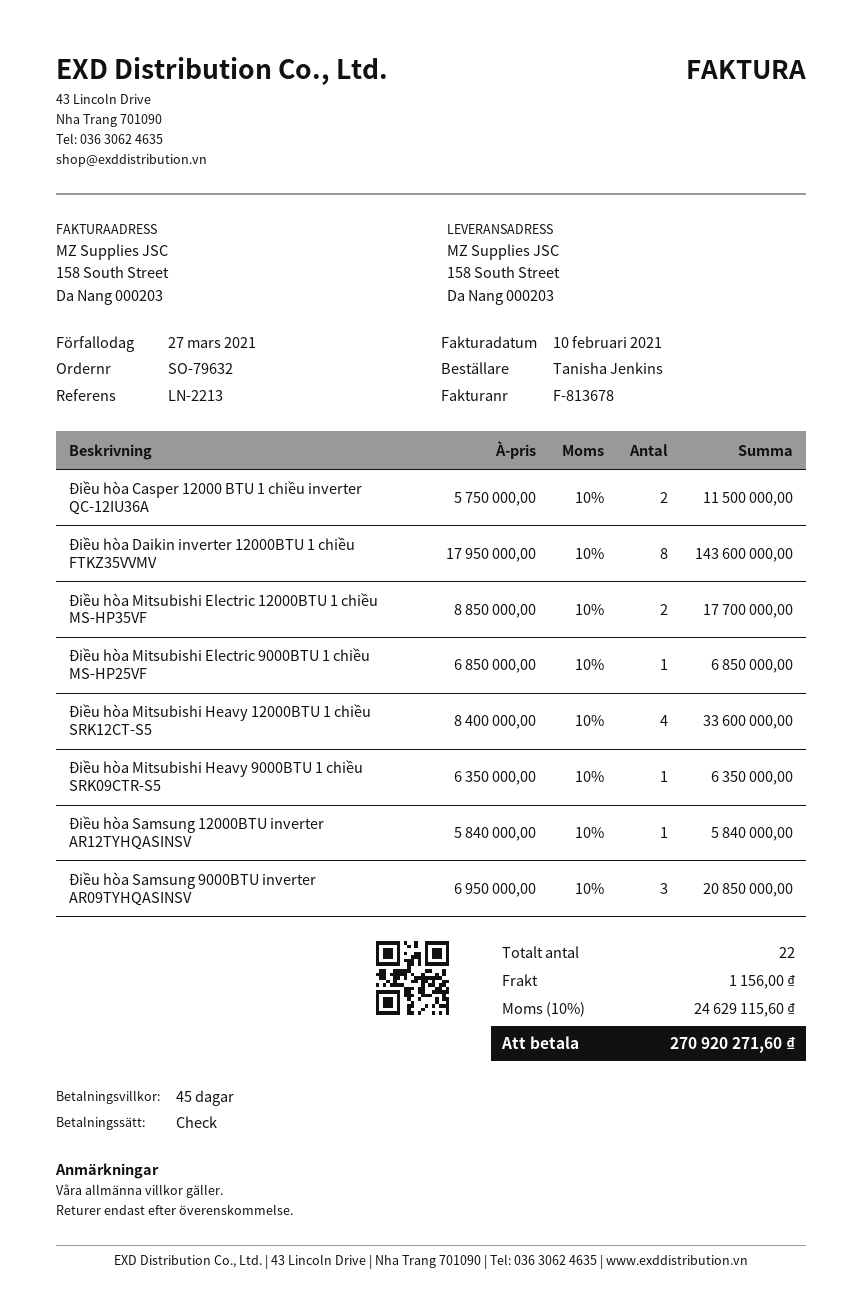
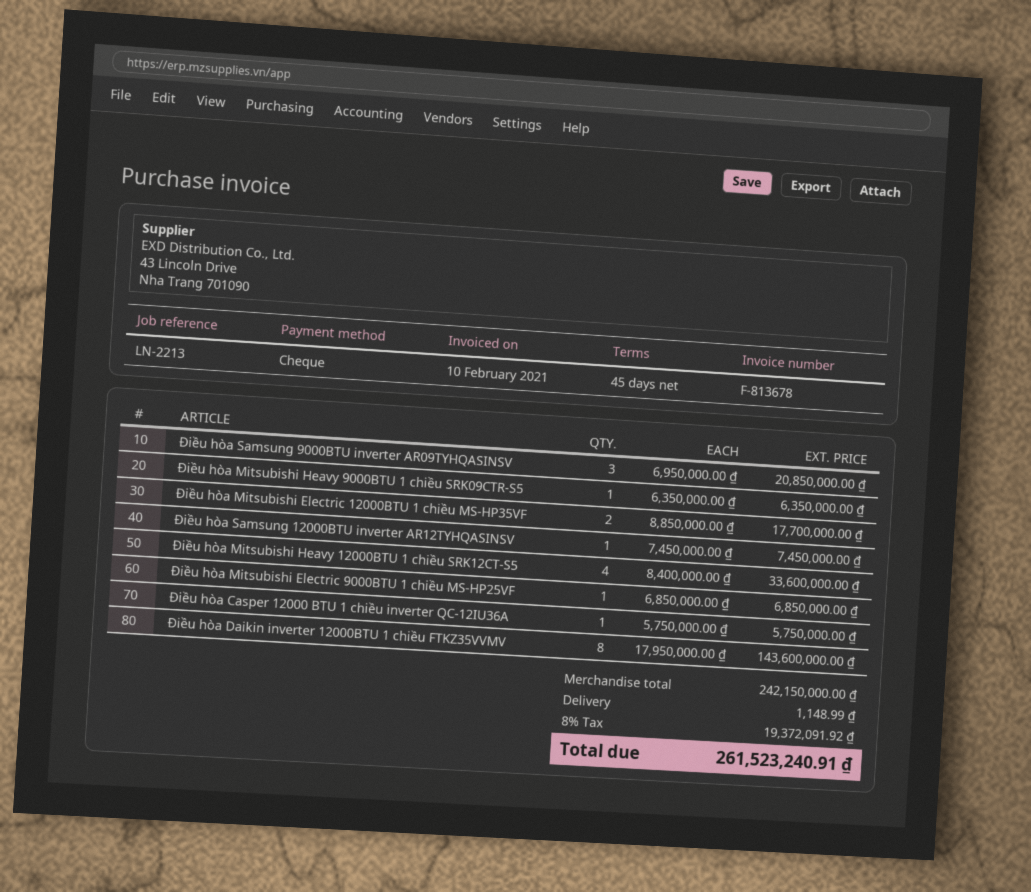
Điều hòa Casper 12000 BTU 1 chiều inverter QC-12IU36A: 2 x 5750000.00 = 11500000.00 -> 1 x 5750000.00 = 5750000.00
Điều hòa Samsung 12000BTU inverter AR12TYHQASINSV: 1 x 5840000.00 = 5840000.00 -> 1 x 7450000.00 = 7450000.00
shipping: 1156.00 -> 1148.99
tax: 10% = 24629115.60 -> 8% = 19372091.92
total: 270920271.60 -> 261523240.91

